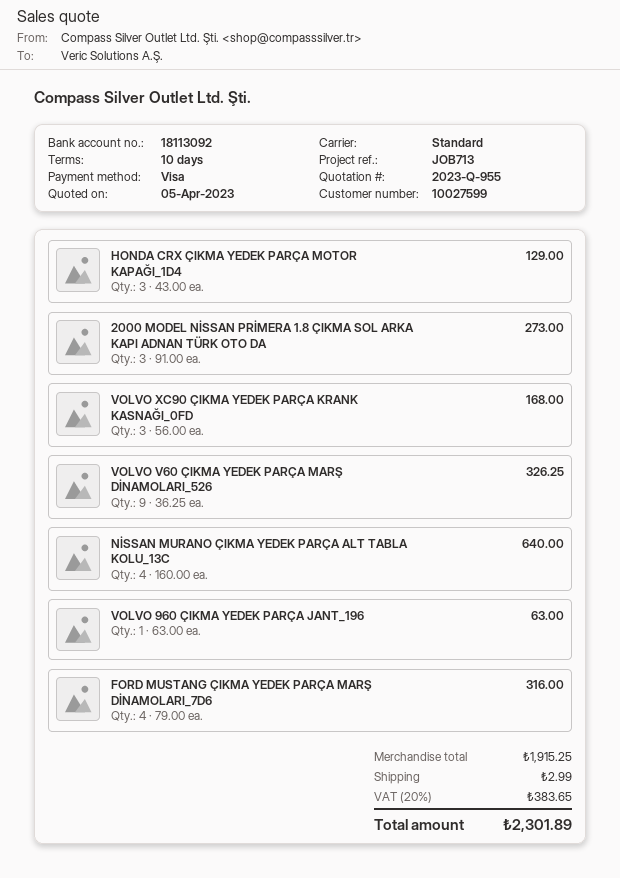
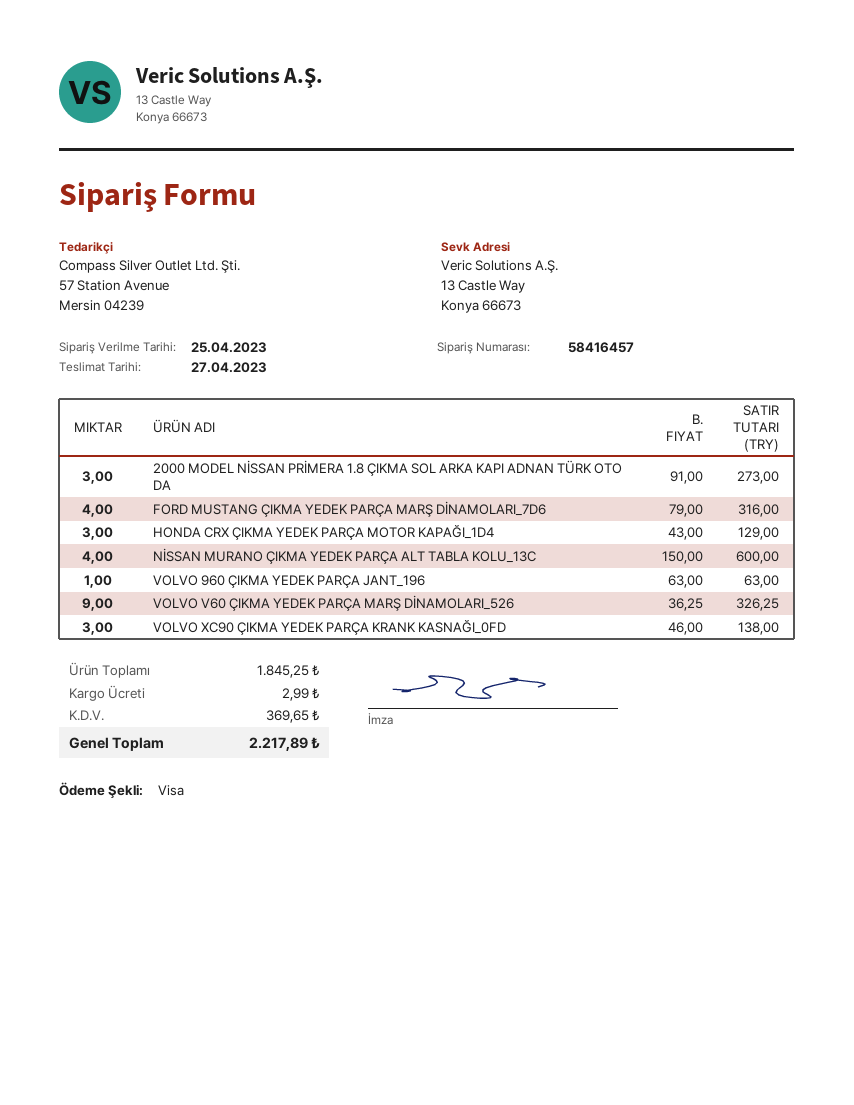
VOLVO XC90 ÇIKMA YEDEK PARÇA KRANK KASNAĞI_0FD: 3 x 56.00 = 168.00 -> 3 x 46.00 = 138.00
NİSSAN MURANO ÇIKMA YEDEK PARÇA ALT TABLA KOLU_13C: 4 x 160.00 = 640.00 -> 4 x 150.00 = 600.00
subtotal: 1915.25 -> 1845.25
tax: 383.65 -> 369.65
total: 2301.89 -> 2217.89

